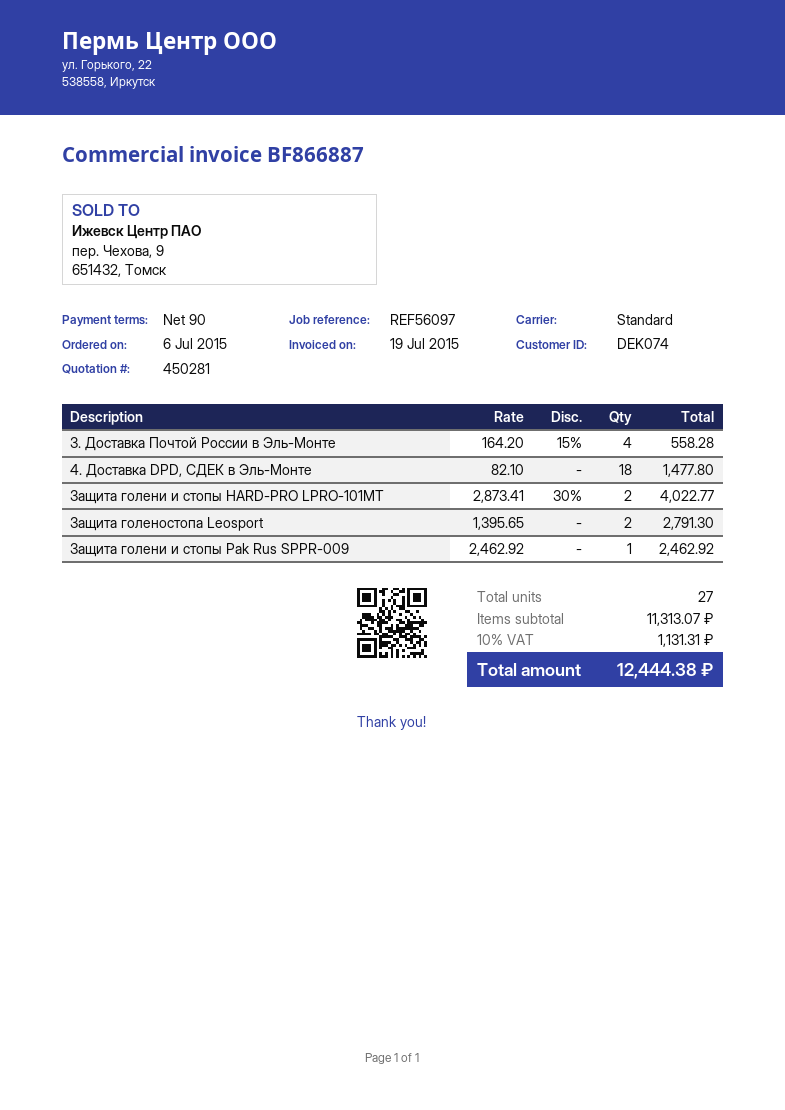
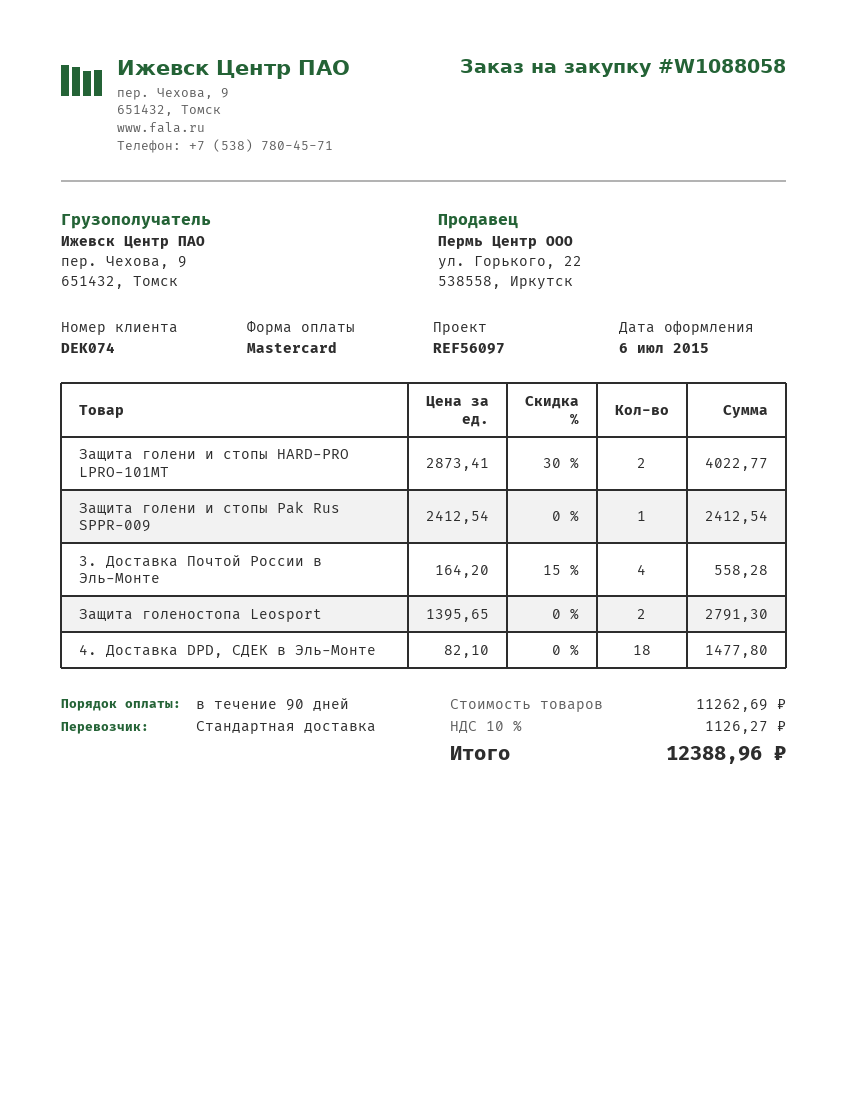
Защита голени и стопы Pak Rus SPPR-009: 1 x 2462.92 = 2462.92 -> 1 x 2412.54 = 2412.54
subtotal: 11313.07 -> 11262.69
tax: 10% = 1131.31 -> 10% = 1126.27
total: 12444.38 -> 12388.96

